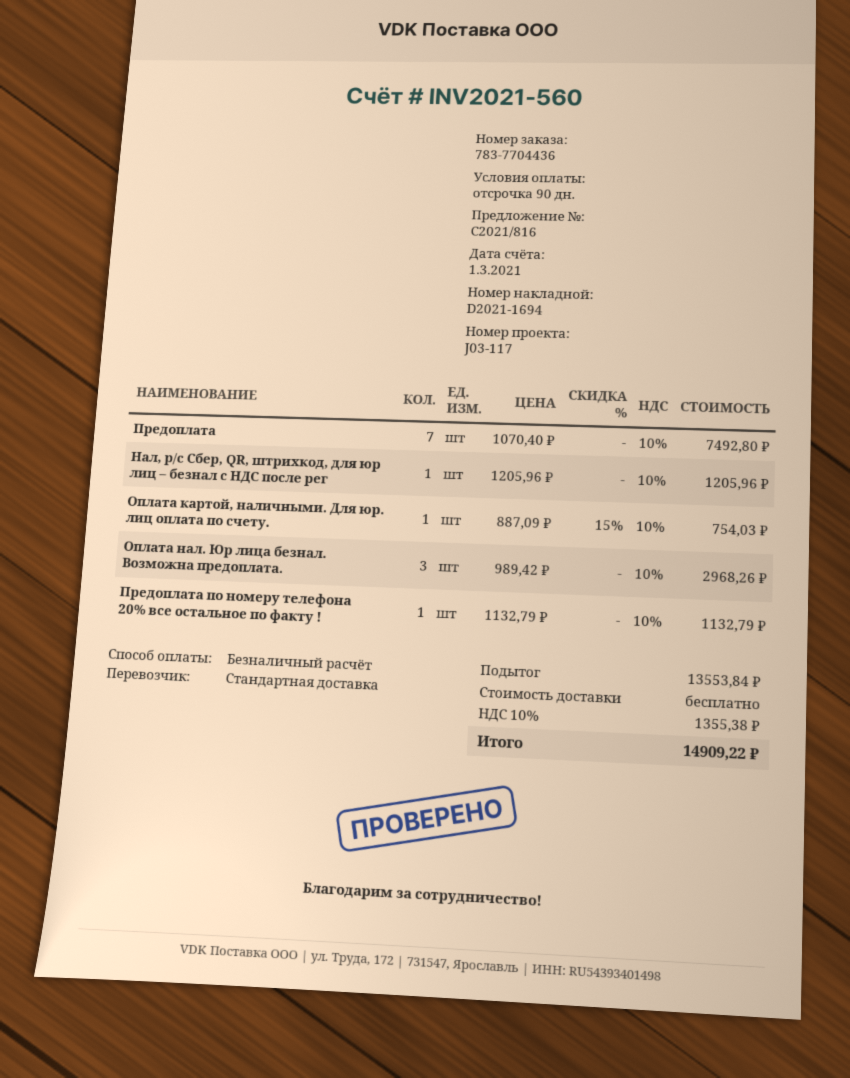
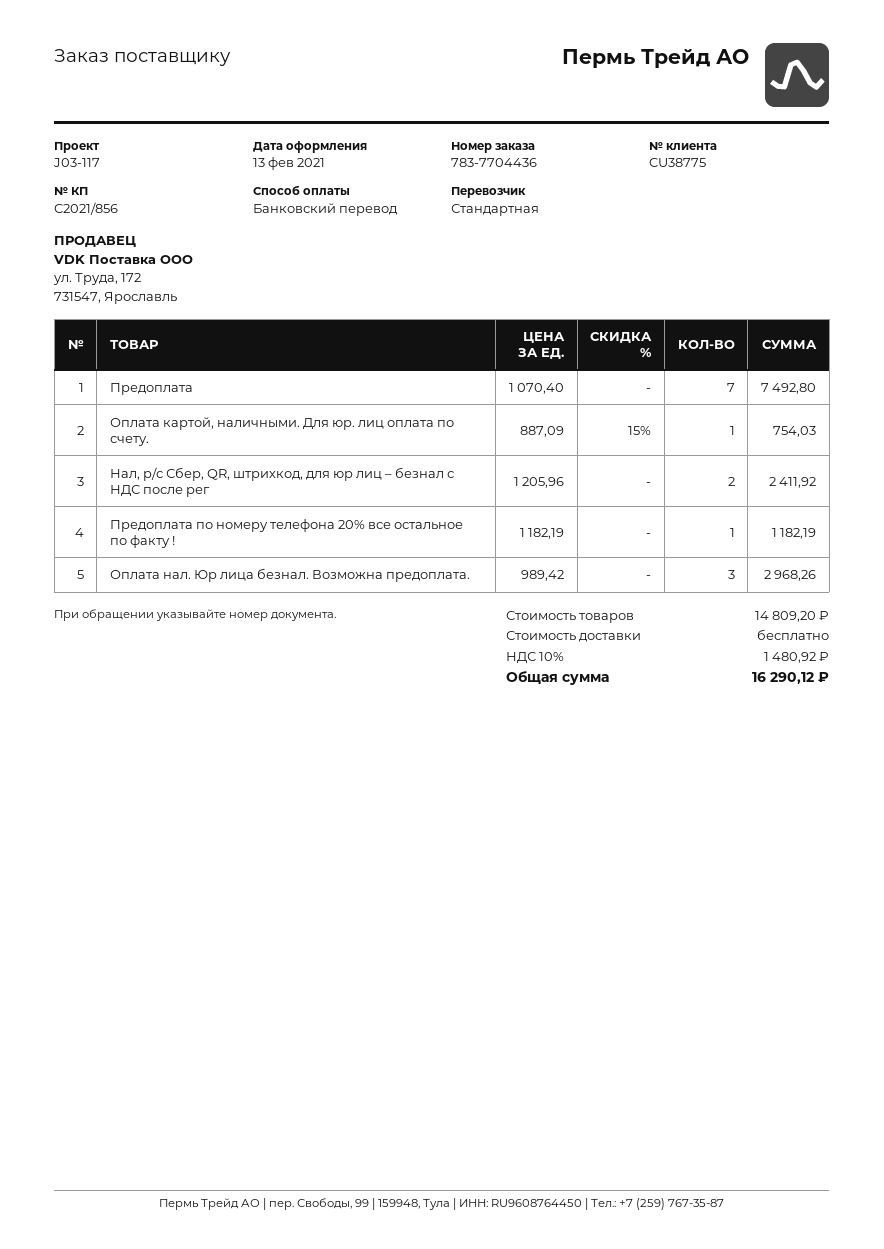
quote number: C2021/816 -> C2021/856
Нал, р/с Сбер, QR, штрихкод, для юр лиц – безнал с НДС после рег: 1 x 1205.96 = 1205.96 -> 2 x 1205.96 = 2411.92
Предоплата по номеру телефона 20% все остальное по факту !: 1 x 1132.79 = 1132.79 -> 1 x 1182.19 = 1182.19
subtotal: 13553.84 -> 14809.20
tax: 10% = 1355.38 -> 10% = 1480.92
total: 14909.22 -> 16290.12

